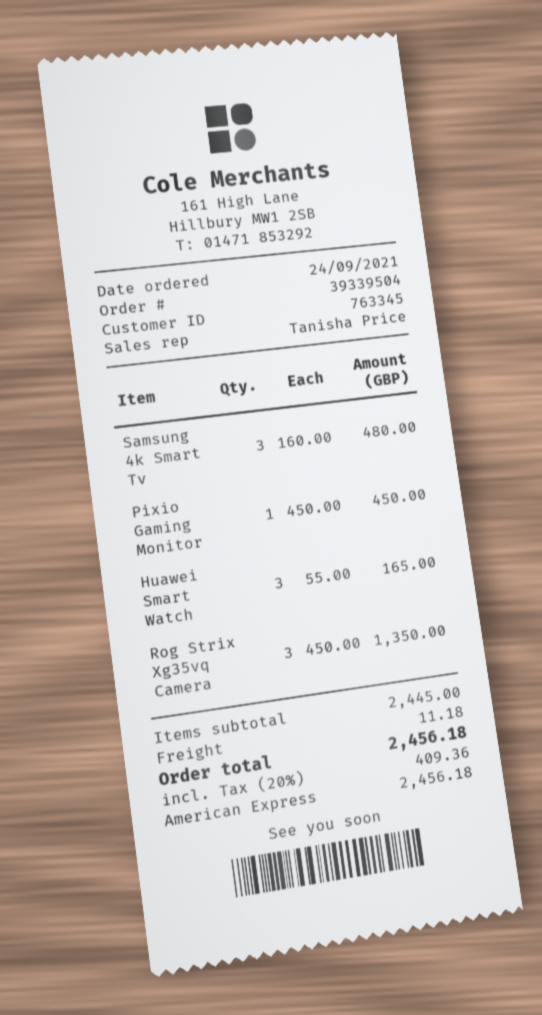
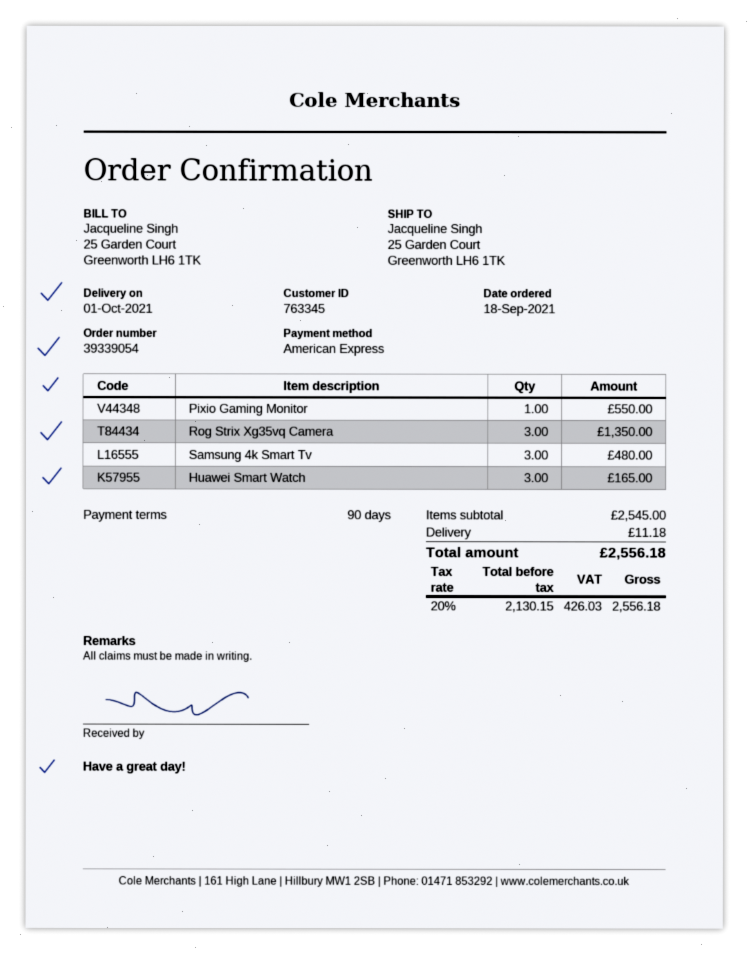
order number: 39339504 -> 39339054
order date: 2021-09-24 -> 2021-09-18
Pixio Gaming Monitor: 1 for 450.00 -> 1 for 550.00
subtotal: 2445.00 -> 2545.00
tax: 20% = 409.36 -> 20% = 426.03
total: 2456.18 -> 2556.18

